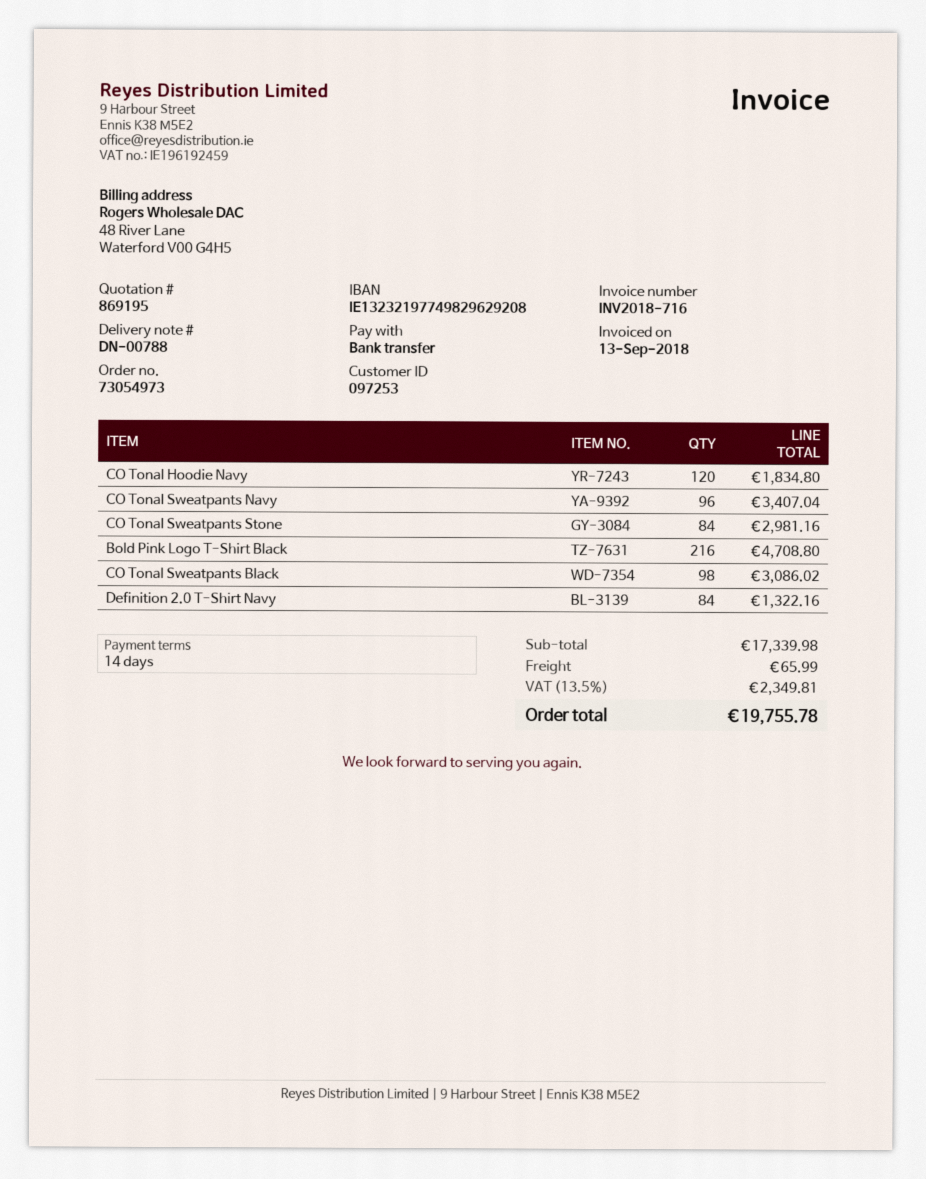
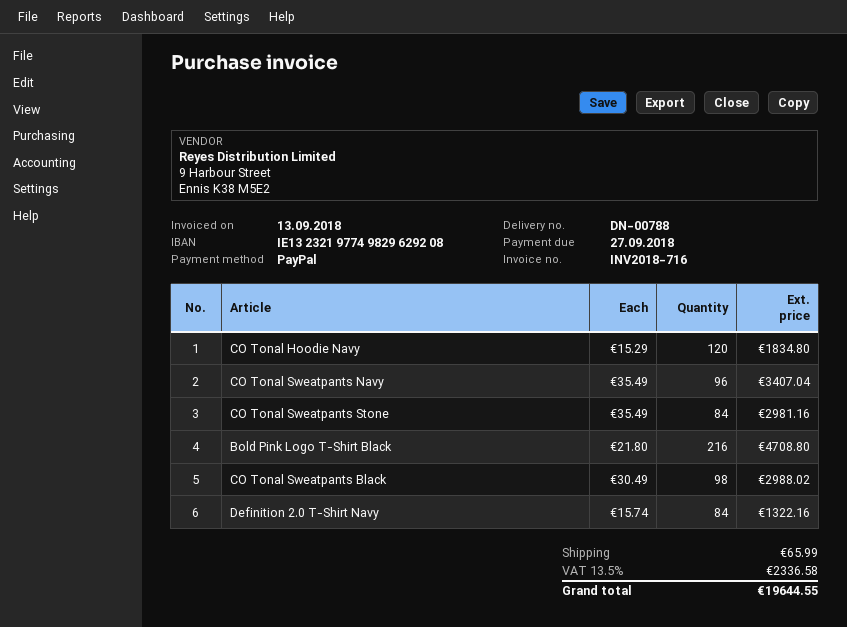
payment method: bank transfer -> PayPal
CO Tonal Sweatpants Black: 98 for 3086.02 -> 98 for 2988.02
tax: 13.5% = 2349.81 -> 13.5% = 2336.58
total: 19755.78 -> 19644.55

